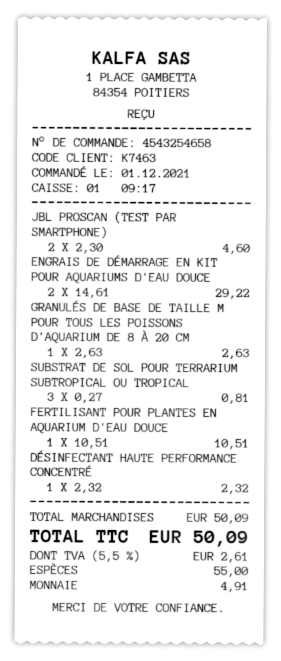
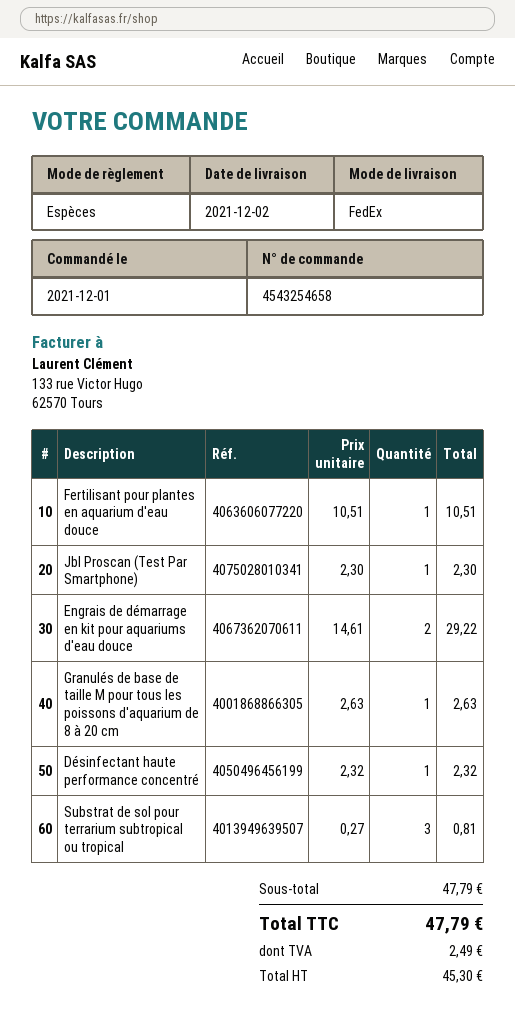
JBL PROSCAN (TEST PAR SMARTPHONE): 2 x 2.30 = 4.60 -> 1 x 2.30 = 2.30
subtotal: 50.09 -> 47.79
tax: 2.61 -> 2.49
total: 50.09 -> 47.79

